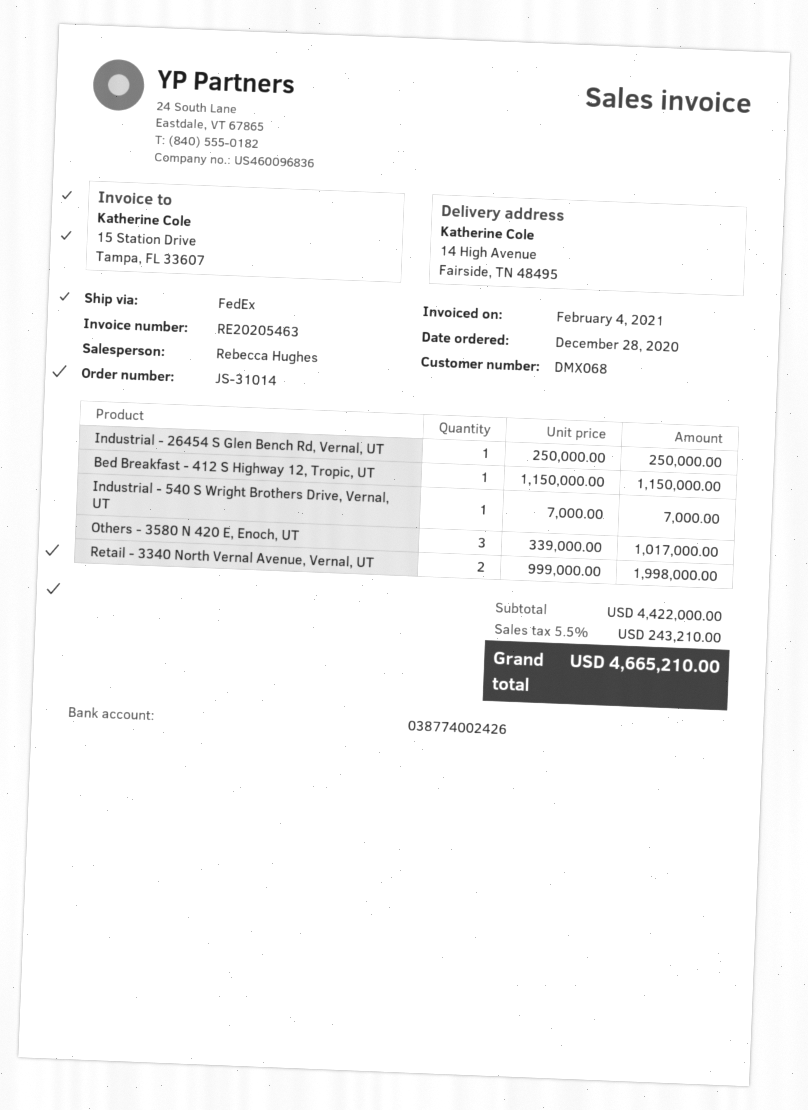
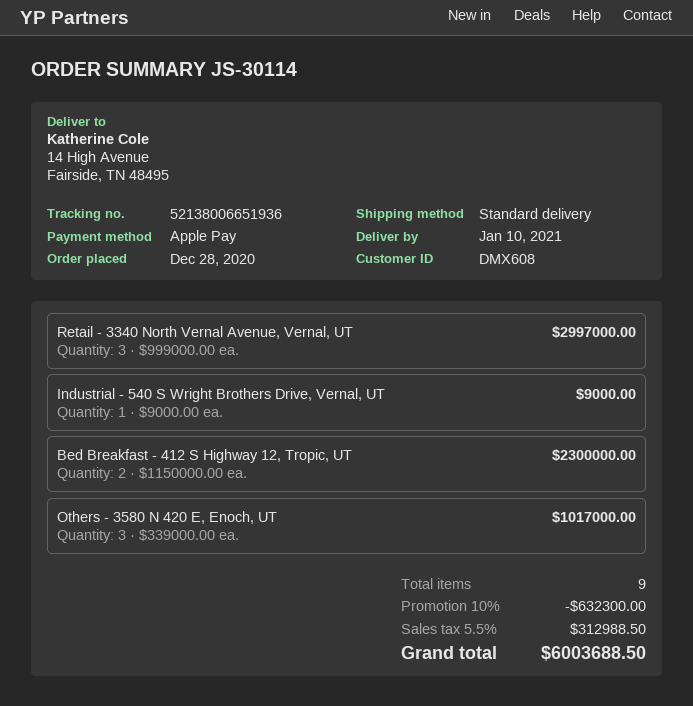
order number: JS-31014 -> JS-30114
customer number: DMX068 -> DMX608
shipping method: FedEx -> standard
Industrial - 26454 S Glen Bench Rd, Vernal, UT: 1 x 250000.00 = 250000.00 -> none
Bed Breakfast - 412 S Highway 12, Tropic, UT: 1 x 1150000.00 = 1150000.00 -> 2 x 1150000.00 = 2300000.00
Industrial - 540 S Wright Brothers Drive, Vernal, UT: 1 x 7000.00 = 7000.00 -> 1 x 9000.00 = 9000.00
Retail - 3340 North Vernal Avenue, Vernal, UT: 2 x 999000.00 = 1998000.00 -> 3 x 999000.00 = 2997000.00
discount: none -> 10% = 632300.00
tax: 5.5% = 243210.00 -> 5.5% = 312988.50
total: 4665210.00 -> 6003688.50

